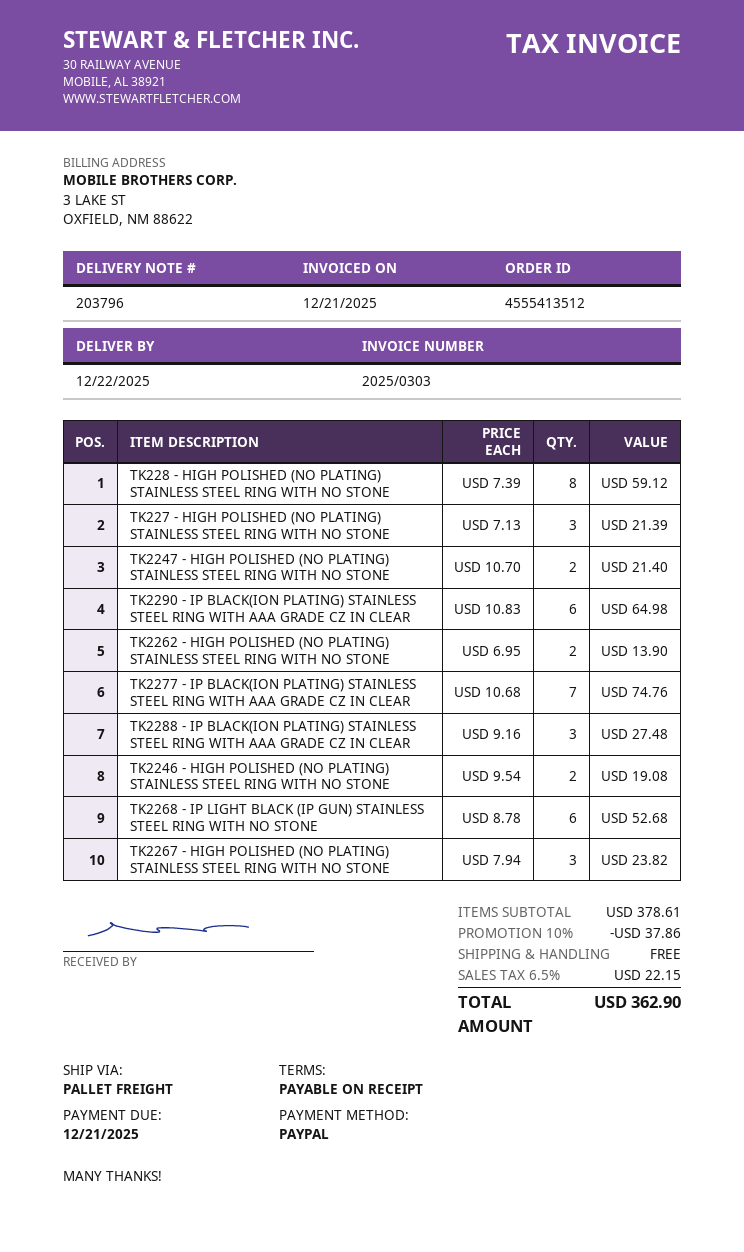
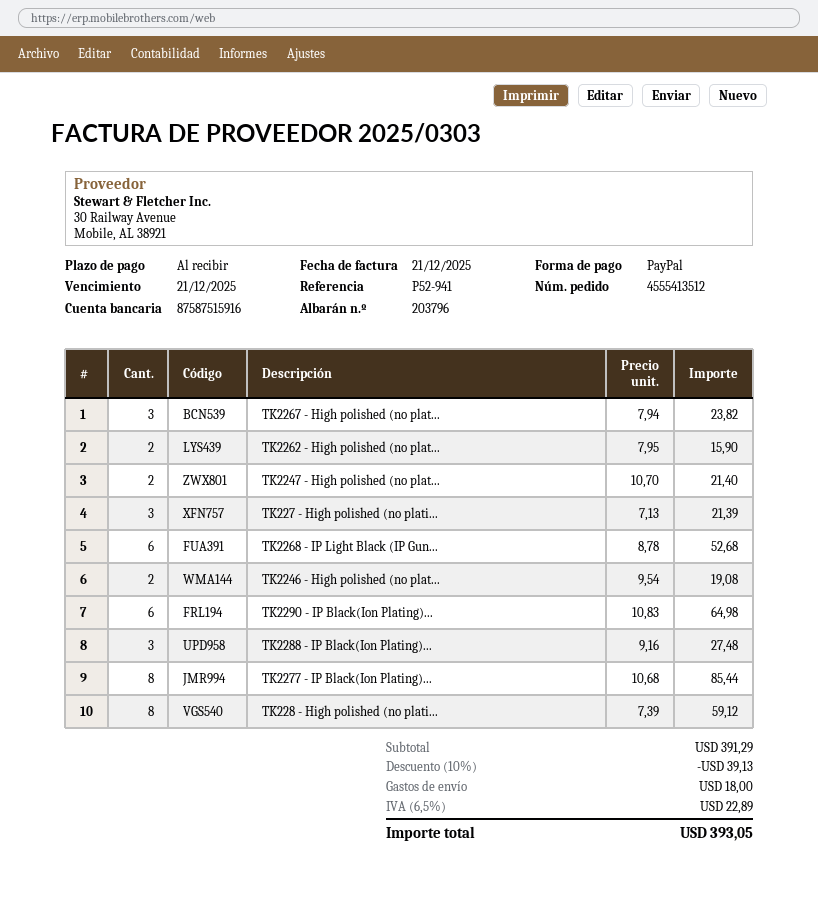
TK2262 - HIGH POLISHED (NO PLATING) STAINLESS STEEL RING WITH NO STONE: 2 x 6.95 = 13.90 -> 2 x 7.95 = 15.90
TK2277 - IP BLACK(ION PLATING) STAINLESS STEEL RING WITH AAA GRADE CZ IN CLEAR: 7 x 10.68 = 74.76 -> 8 x 10.68 = 85.44
subtotal: 378.61 -> 391.29
discount: 10% = 37.86 -> 10% = 39.13
shipping: 0.00 -> 18.00
tax: 6.5% = 22.15 -> 6.5% = 22.89
total: 362.90 -> 393.05

